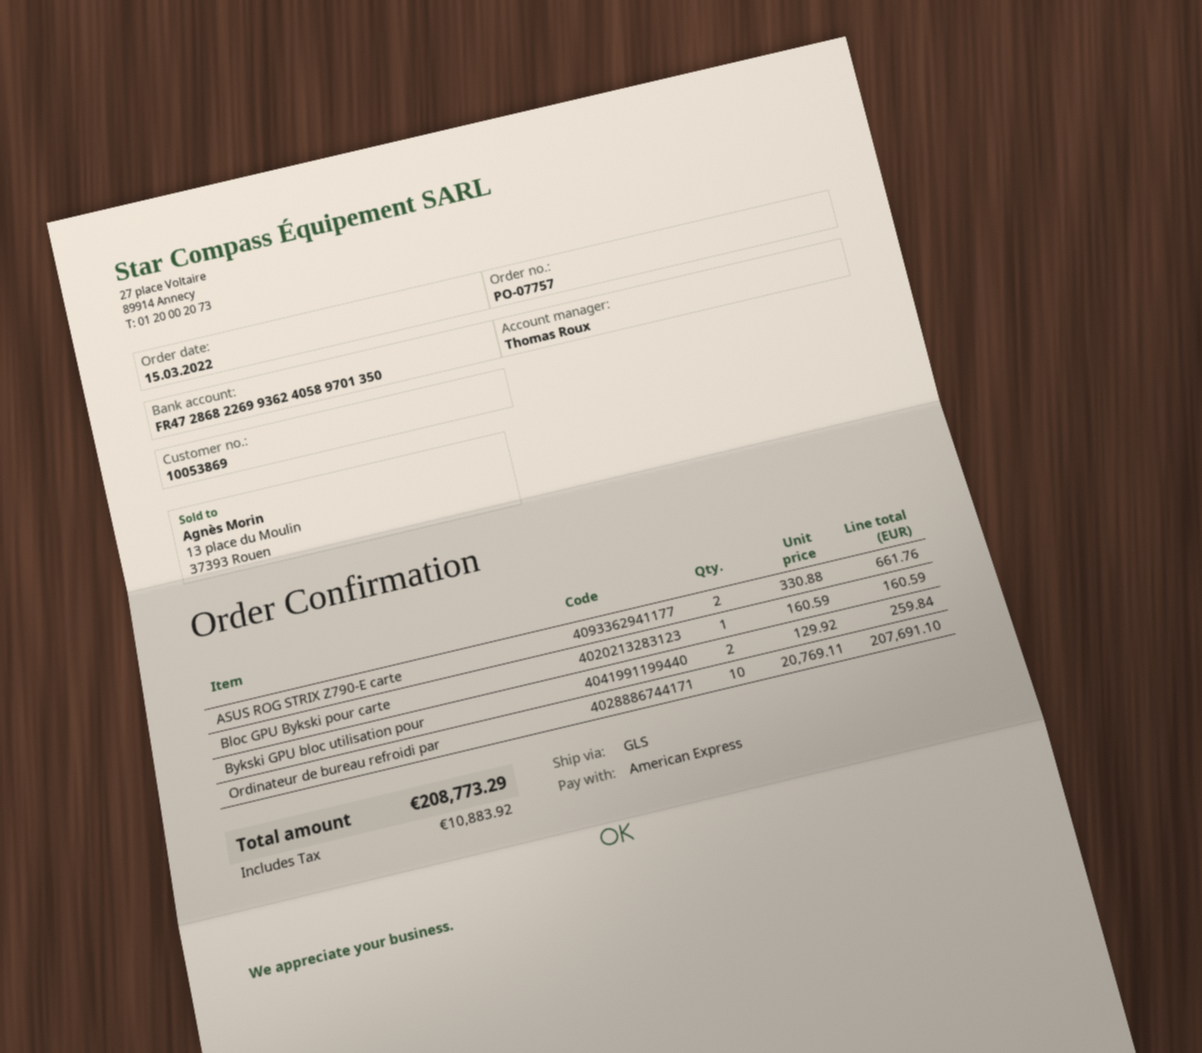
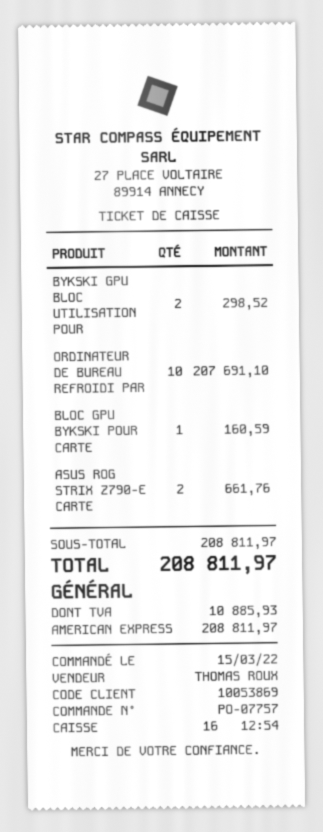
Bykski GPU bloc utilisation pour: 2 for 259.84 -> 2 for 298.52
tax: 10883.92 -> 10885.93
total: 208773.29 -> 208811.97

